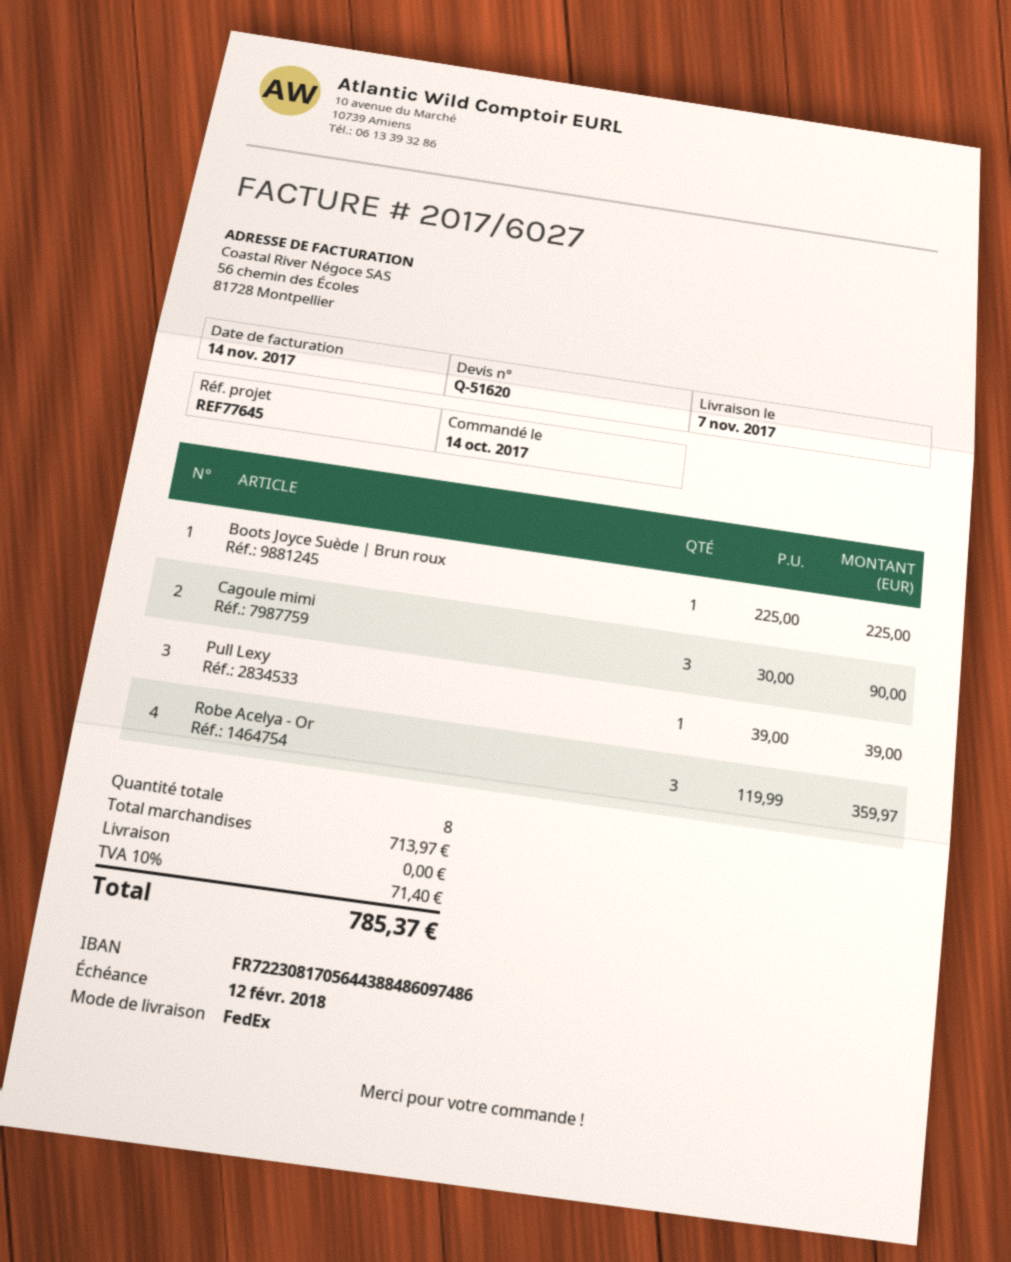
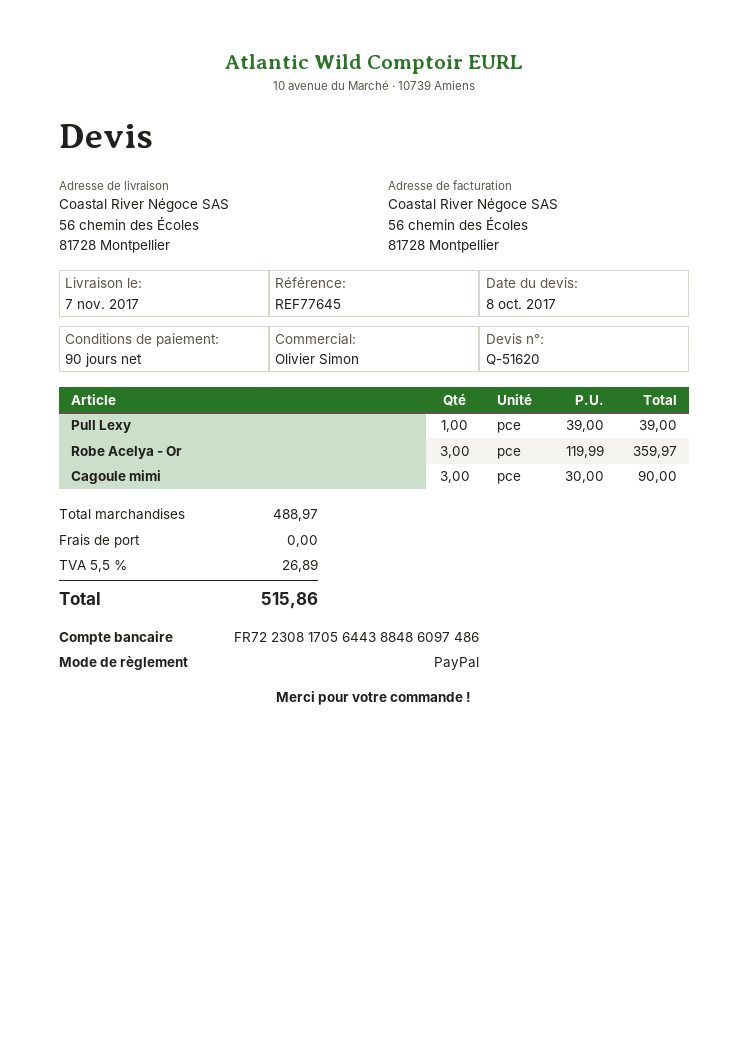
Boots Joyce Suède | Brun roux: 1 x 225.00 = 225.00 -> none
subtotal: 713.97 -> 488.97
tax: 10% = 71.40 -> 5.5% = 26.89
total: 785.37 -> 515.86

